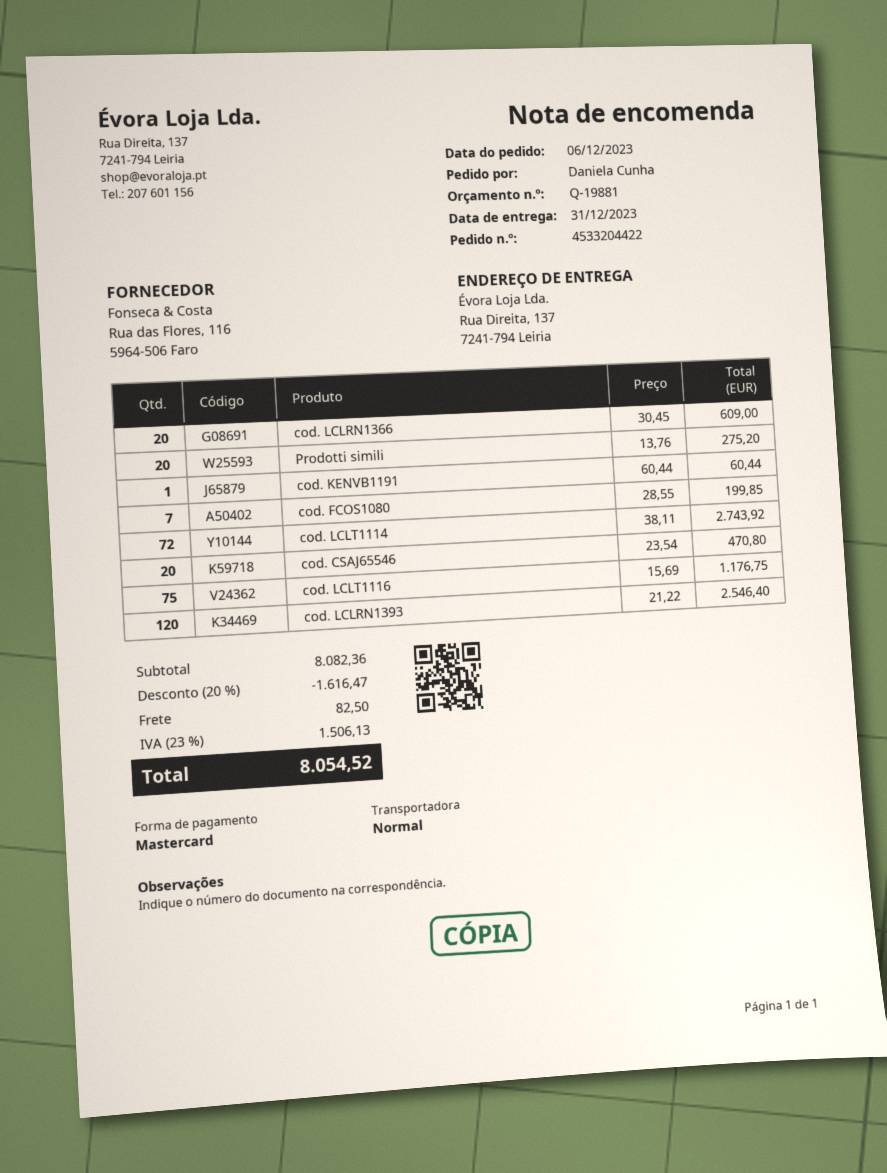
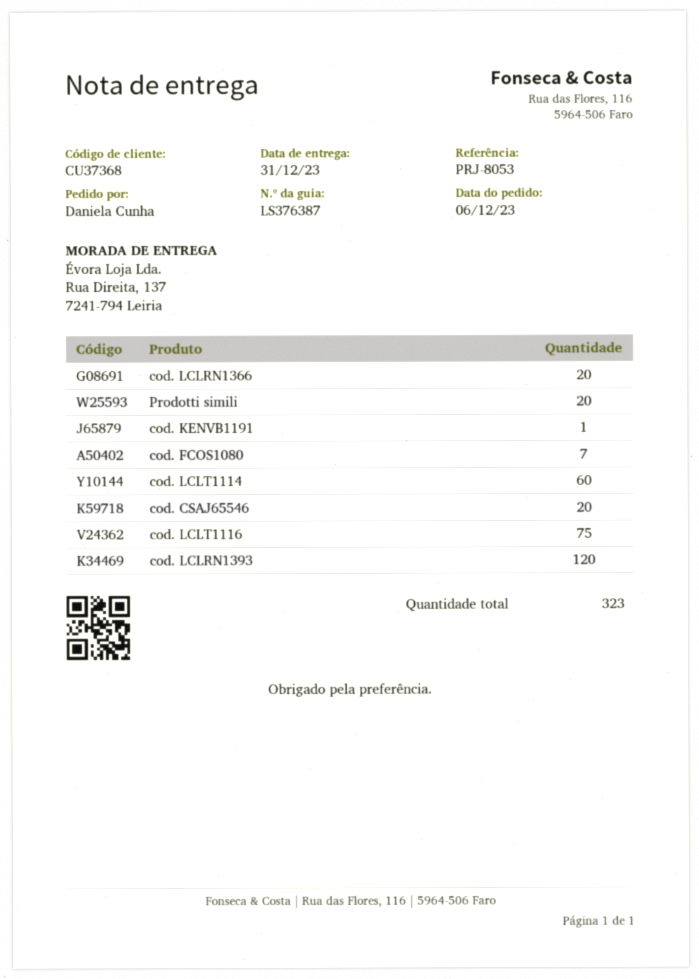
cod. LCLT1114: 72 -> 60

